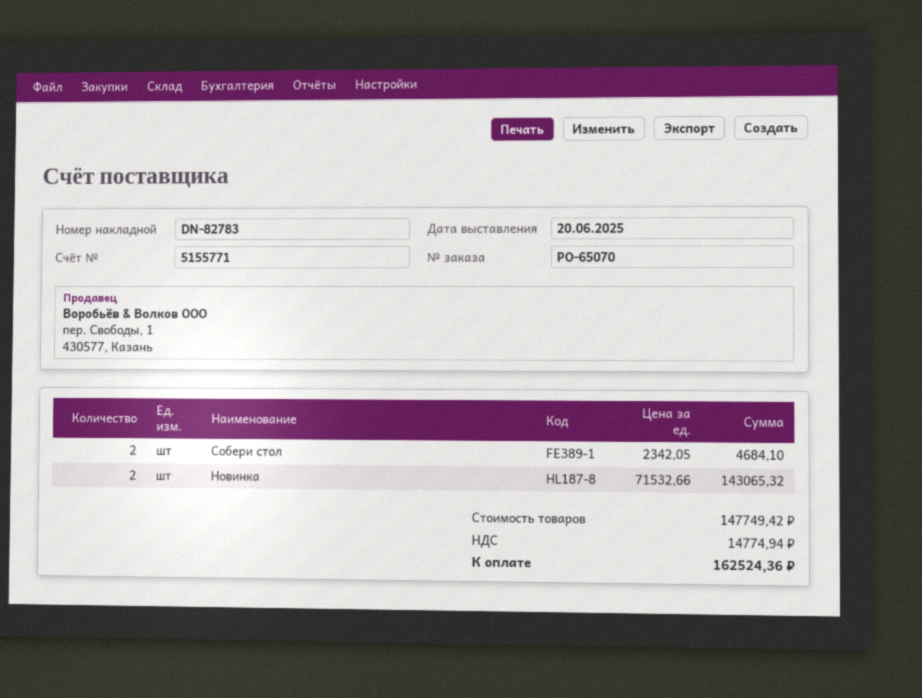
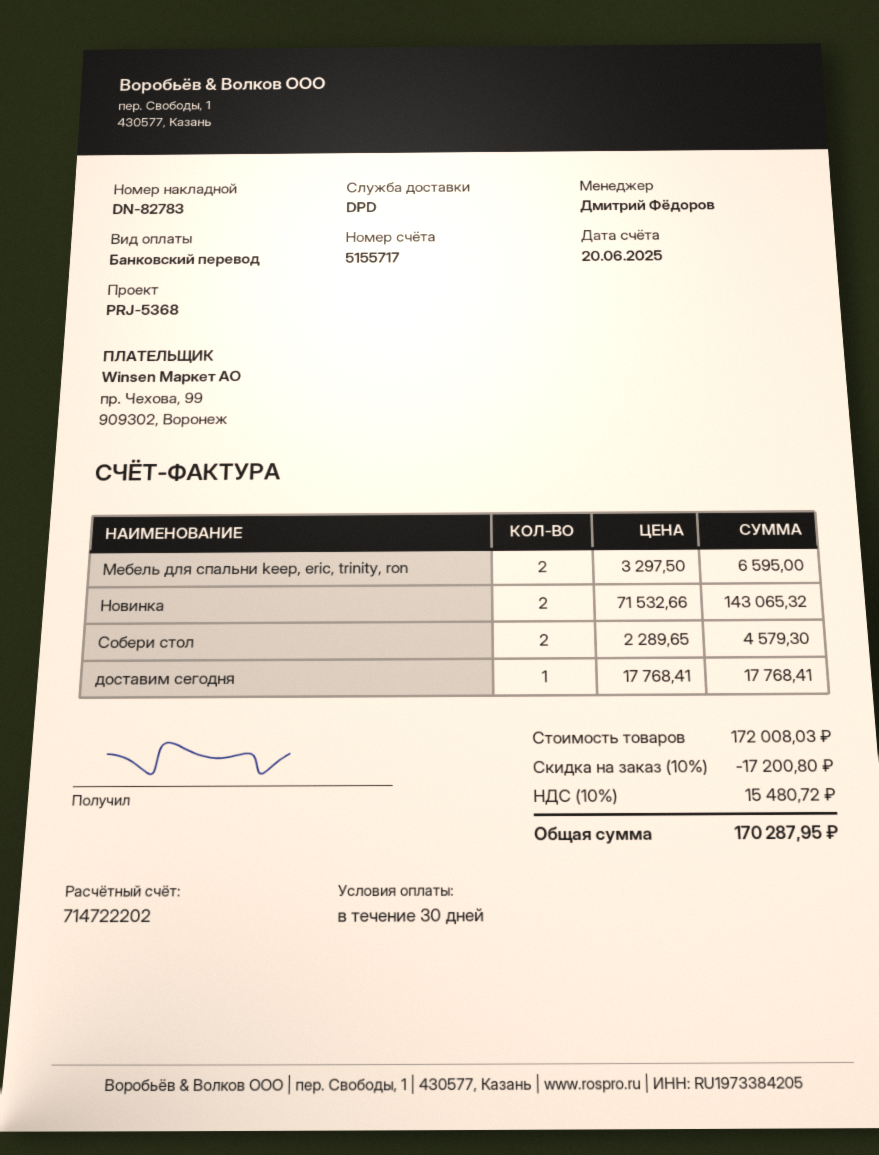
invoice number: 5155771 -> 5155717
Собери стол: 2 x 2342.05 = 4684.10 -> 2 x 2289.65 = 4579.30
Мебель для спальни keep, eric, trinity, ron: none -> 2 x 3297.50 = 6595.00
доставим сегодня: none -> 1 x 17768.41 = 17768.41
subtotal: 147749.42 -> 172008.03
discount: none -> 10% = 17200.80
tax: 14774.94 -> 15480.72
total: 162524.36 -> 170287.95

